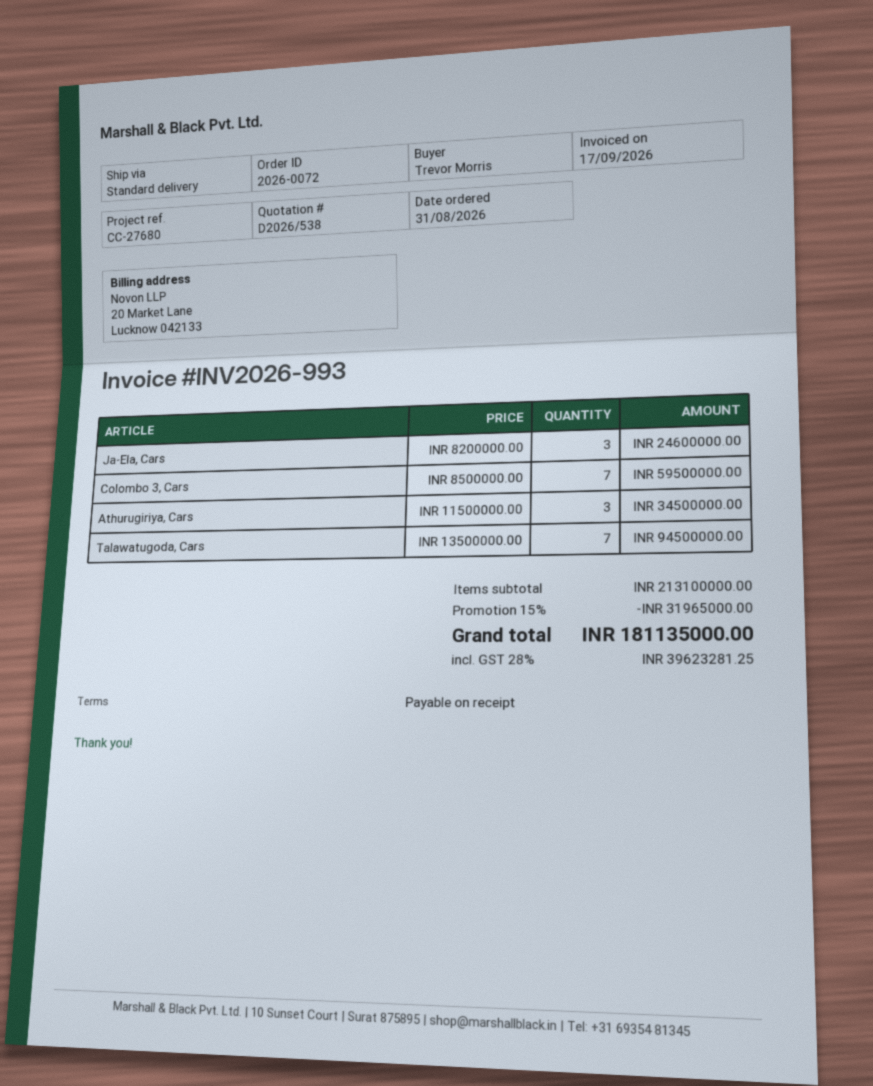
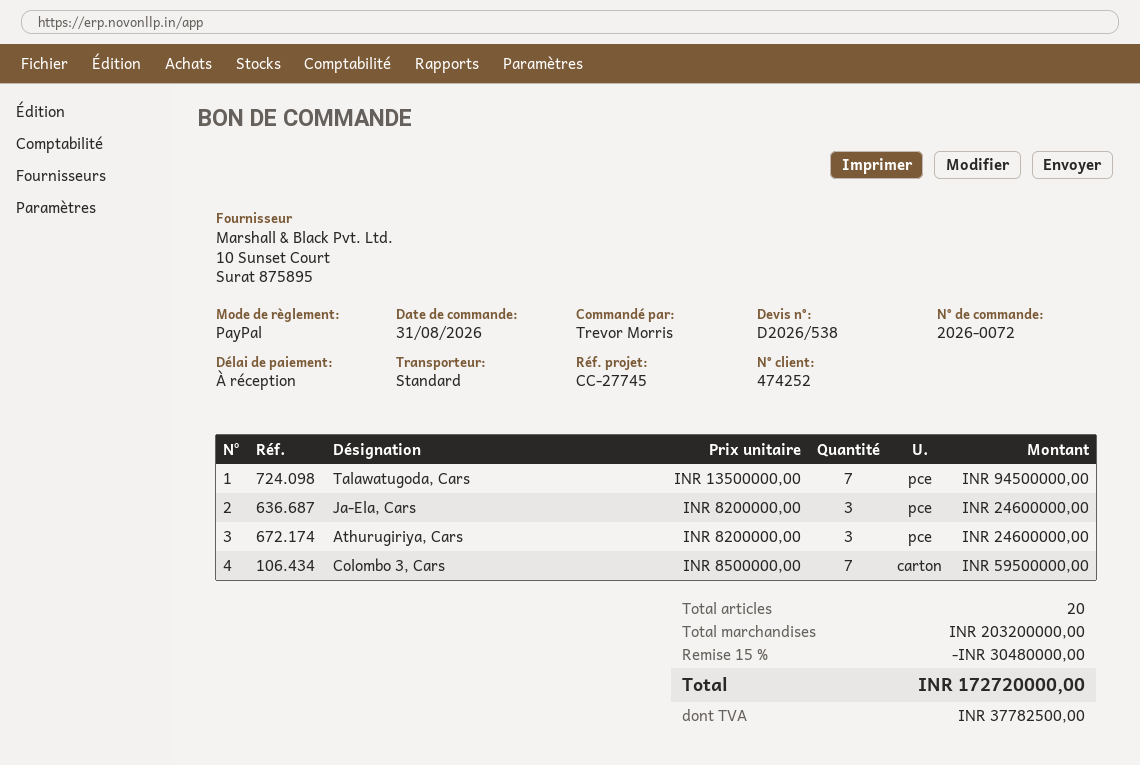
reference: CC-27680 -> CC-27745
Athurugiriya, Cars: 3 x 11500000.00 = 34500000.00 -> 3 x 8200000.00 = 24600000.00
subtotal: 213100000.00 -> 203200000.00
discount: 15% = 31965000.00 -> 15% = 30480000.00
tax: 39623281.25 -> 37782500.00
total: 181135000.00 -> 172720000.00

